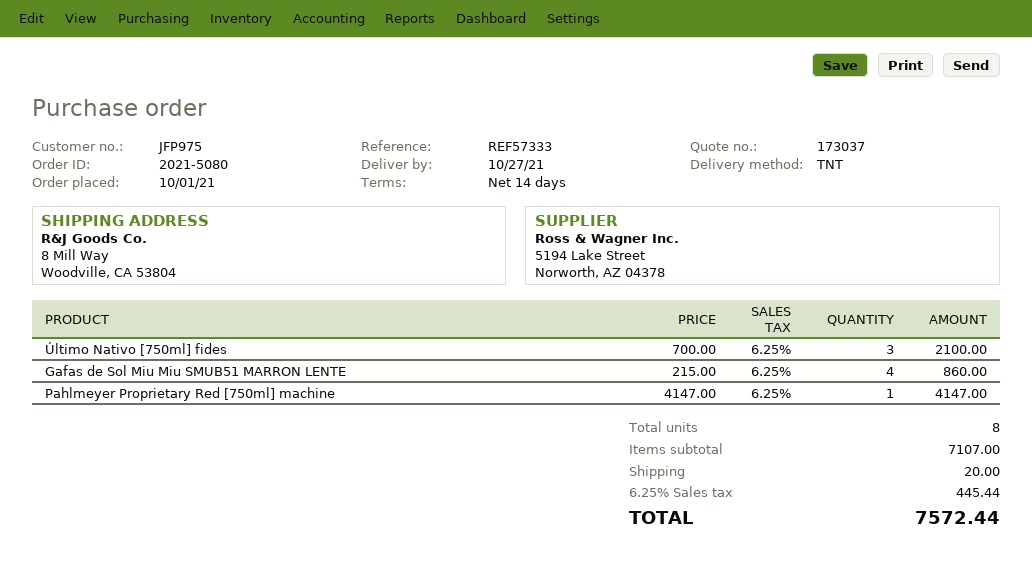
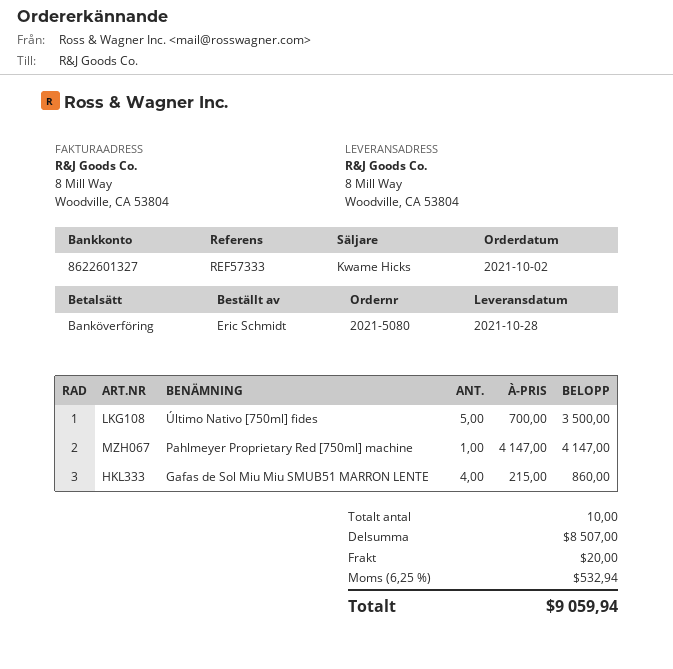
order date: 2021-10-01 -> 2021-10-02
delivery date: 2021-10-27 -> 2021-10-28
Último Nativo [750ml] fides: 3 x 700.00 = 2100.00 -> 5 x 700.00 = 3500.00
total quantity: 8 -> 10
subtotal: 7107.00 -> 8507.00
tax: 6.25% = 445.44 -> 6.25% = 532.94
total: 7572.44 -> 9059.94

